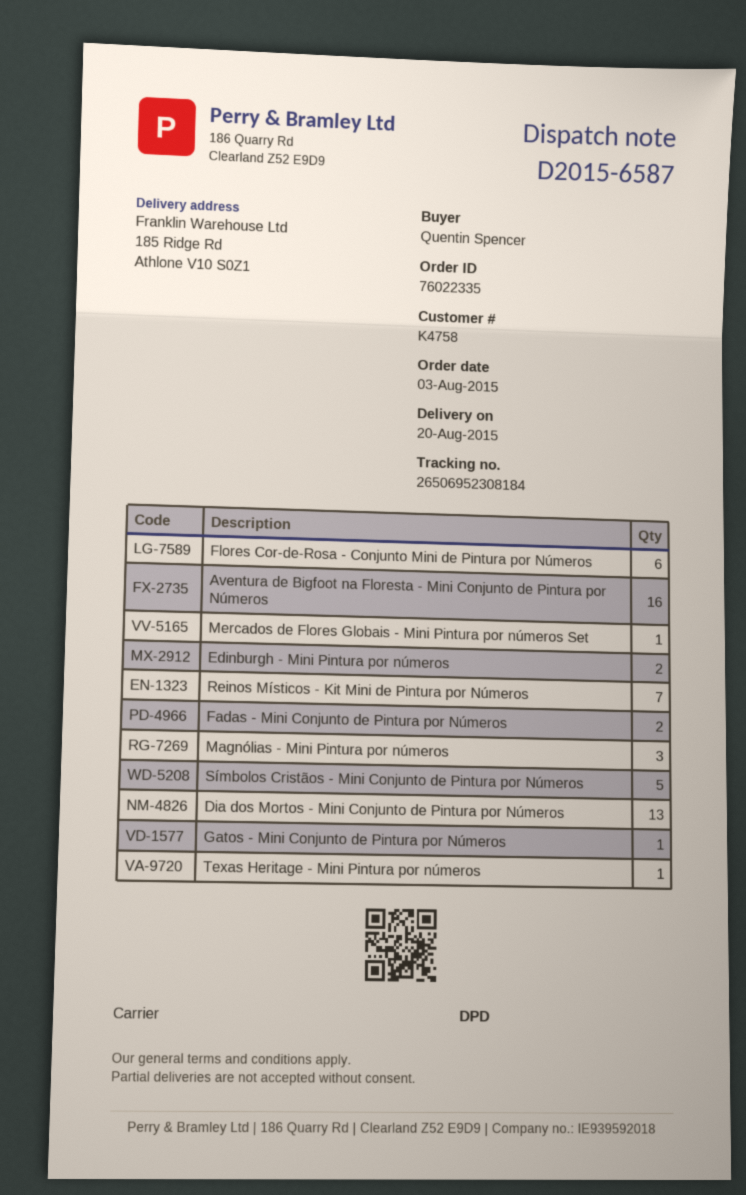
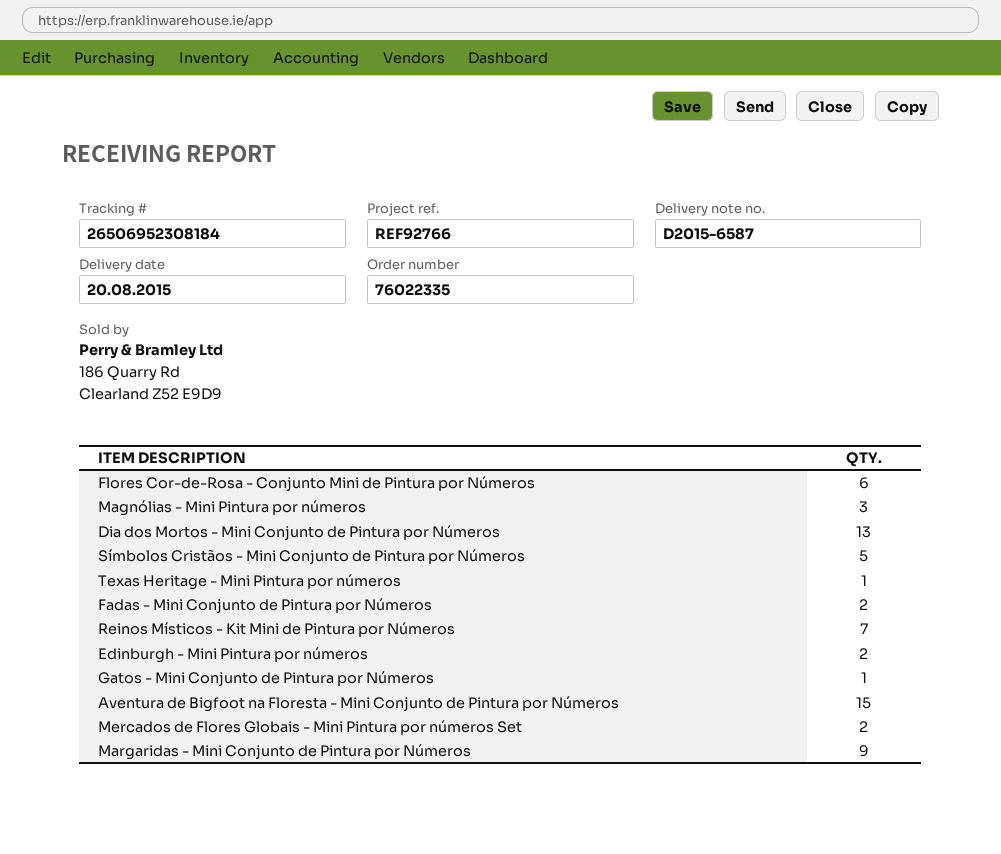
Aventura de Bigfoot na Floresta - Mini Conjunto de Pintura por Números: 16 -> 15
Mercados de Flores Globais - Mini Pintura por números Set: 1 -> 2
Margaridas - Mini Conjunto de Pintura por Números: none -> 9

